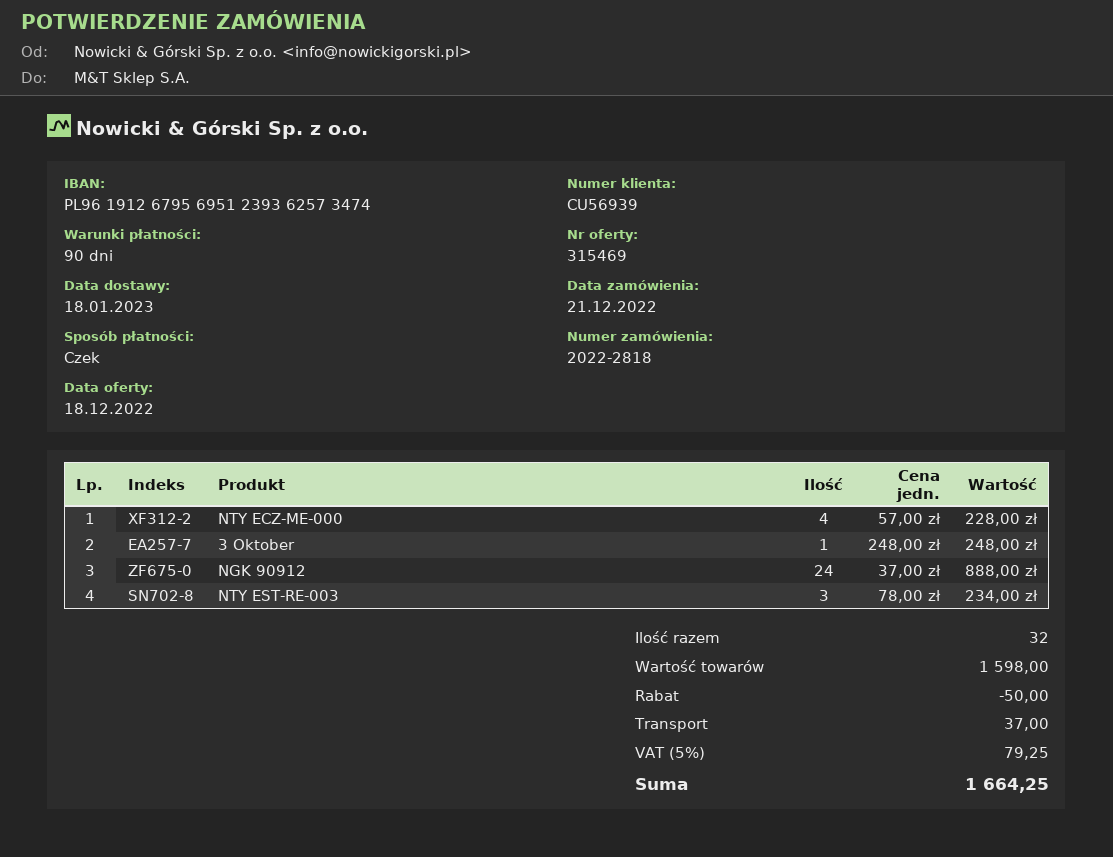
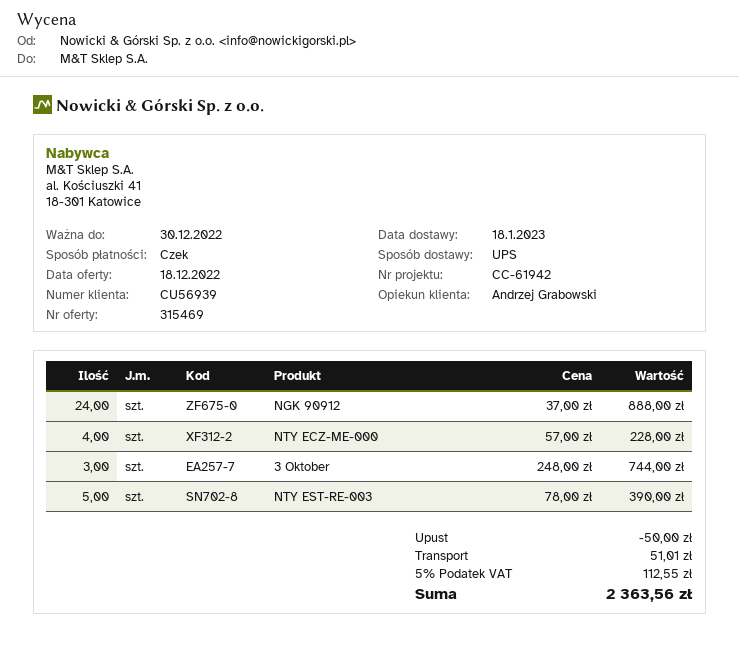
3 Oktober: 1 x 248.00 = 248.00 -> 3 x 248.00 = 744.00
NTY EST-RE-003: 3 x 78.00 = 234.00 -> 5 x 78.00 = 390.00
shipping: 37.00 -> 51.01
tax: 5% = 79.25 -> 5% = 112.55
total: 1664.25 -> 2363.56

